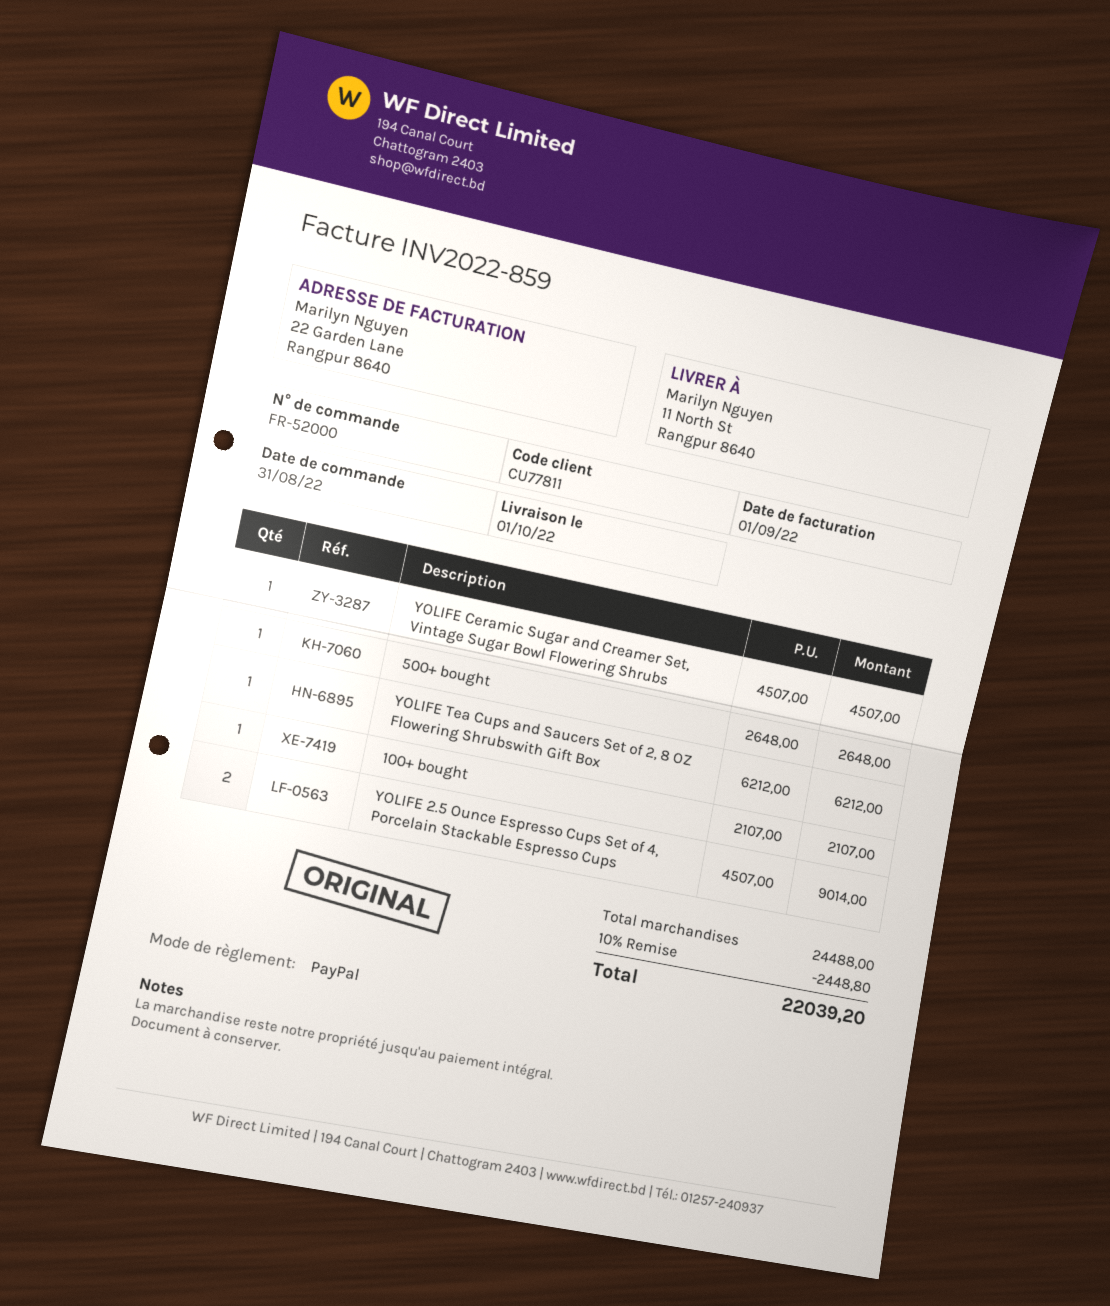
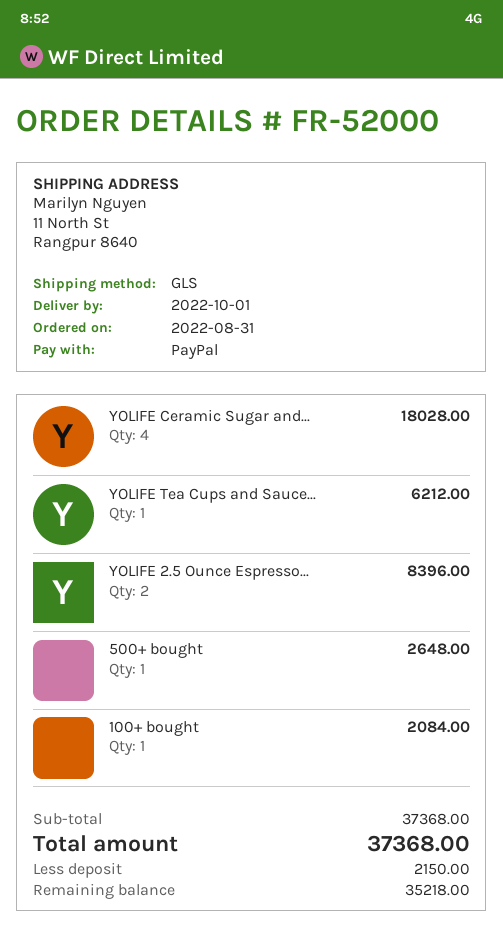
YOLIFE Ceramic Sugar and Creamer Set, Vintage Sugar Bowl Flowering Shrubs: 1 for 4507.00 -> 4 for 18028.00
100+ bought: 1 for 2107.00 -> 1 for 2084.00
YOLIFE 2.5 Ounce Espresso Cups Set of 4, Porcelain Stackable Espresso Cups: 2 for 9014.00 -> 2 for 8396.00
subtotal: 24488.00 -> 37368.00
discount: 10% = 2448.80 -> none
total: 22039.20 -> 37368.00

